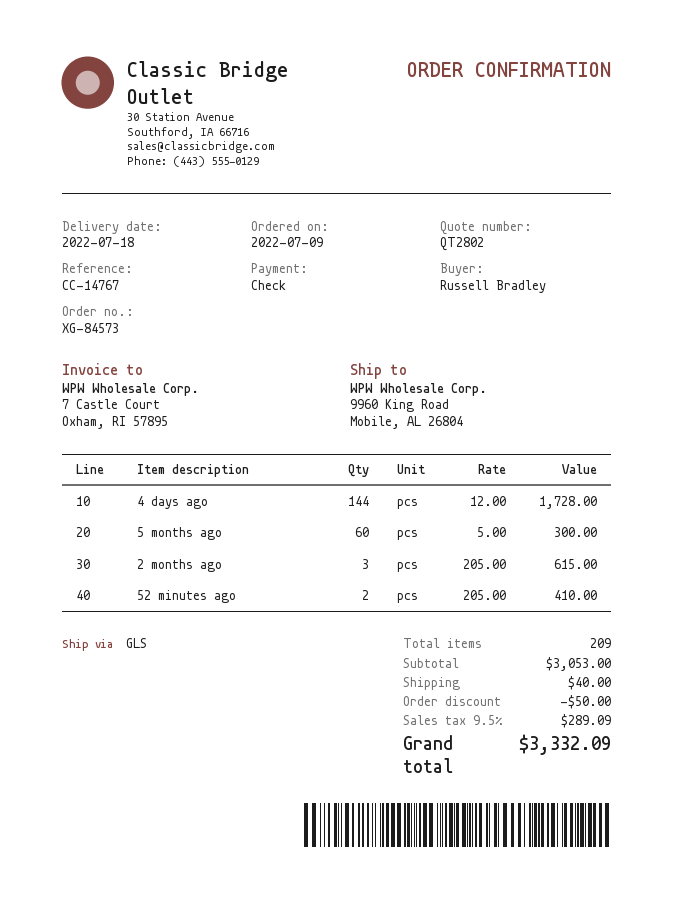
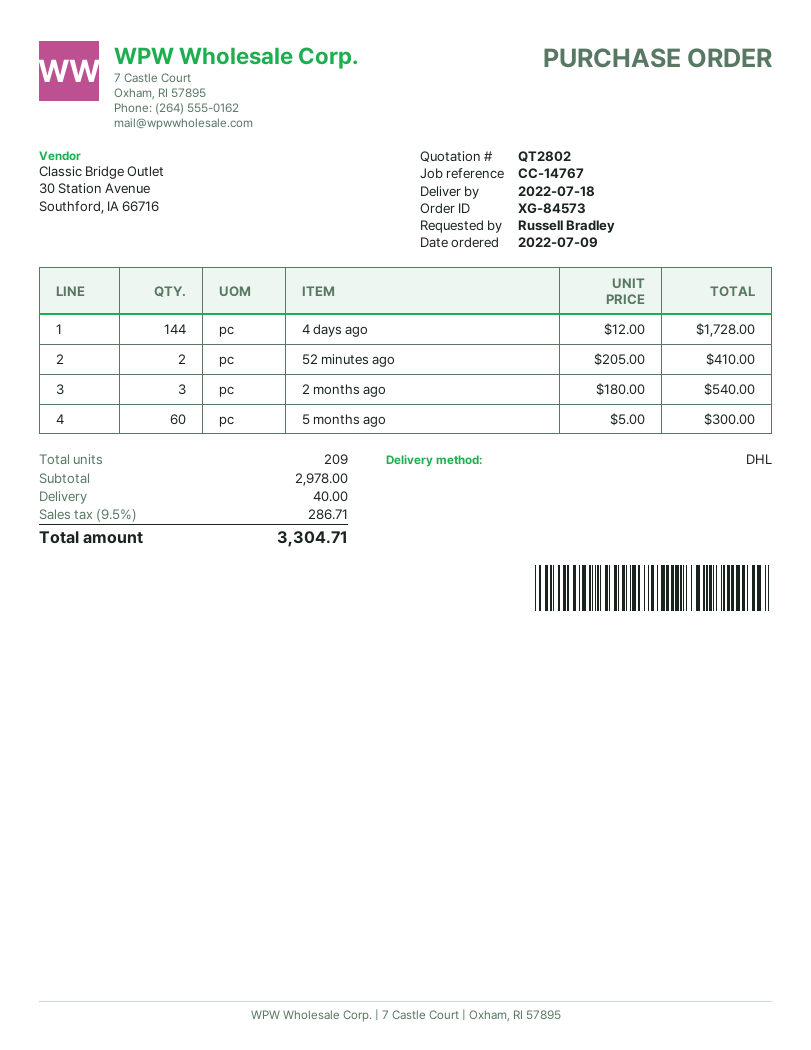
shipping method: GLS -> DHL
2 months ago: 3 x 205.00 = 615.00 -> 3 x 180.00 = 540.00
subtotal: 3053.00 -> 2978.00
discount: 50.00 -> none
tax: 9.5% = 289.09 -> 9.5% = 286.71
total: 3332.09 -> 3304.71

